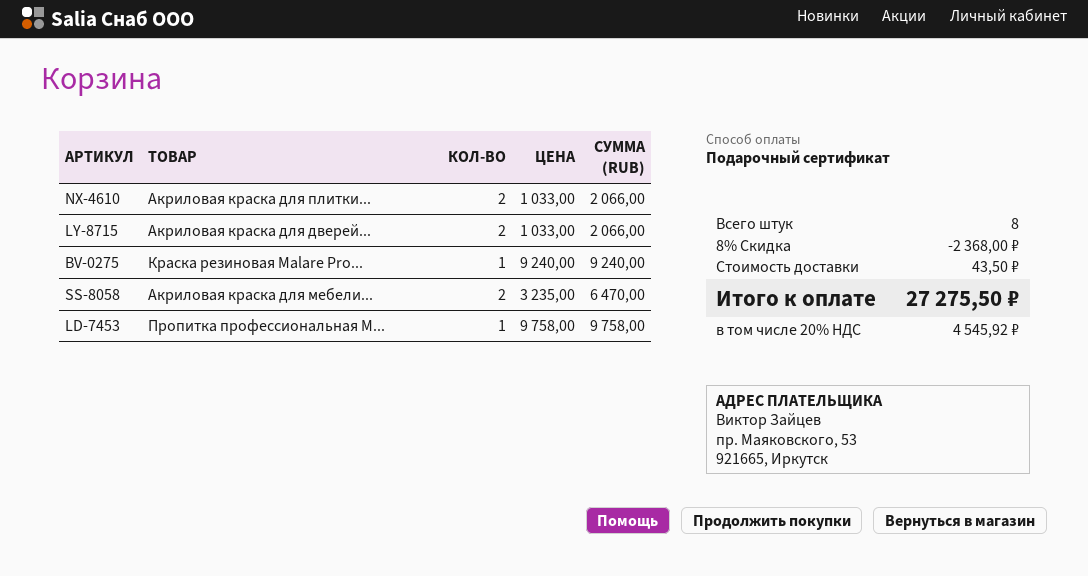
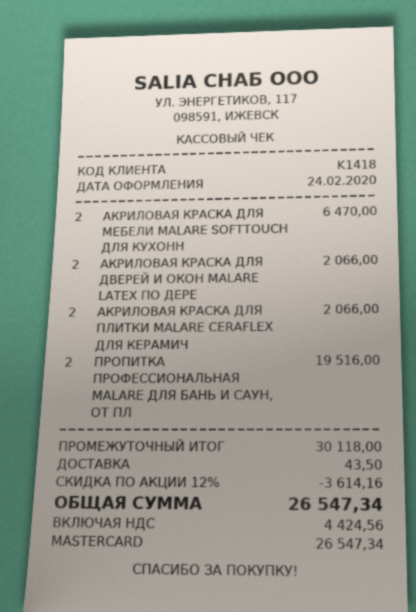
payment method: gift card -> Mastercard
Краска резиновая Malare Pro...: 1 for 9240.00 -> none
Пропитка профессиональная M...: 1 for 9758.00 -> 2 for 19516.00
discount: 8% = 2368.00 -> 12% = 3614.16
tax: 4545.92 -> 4424.56
total: 27275.50 -> 26547.34

